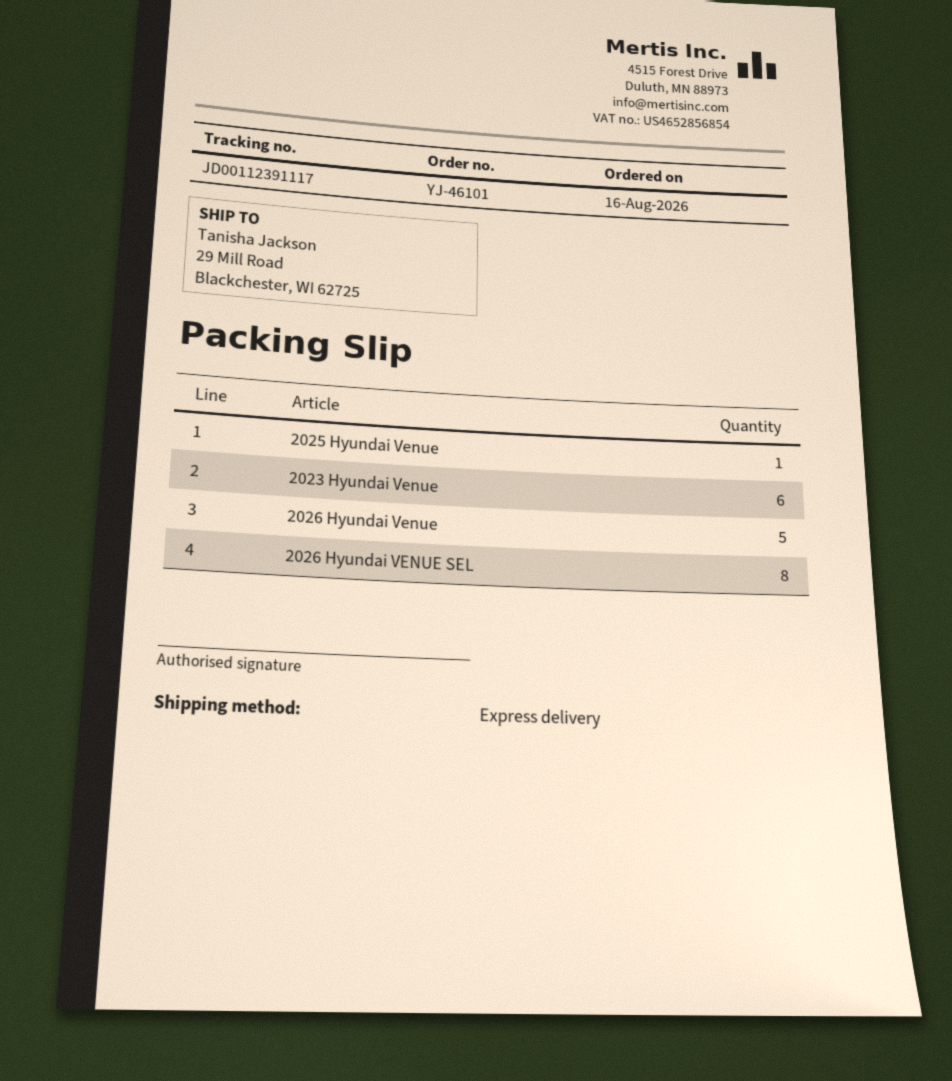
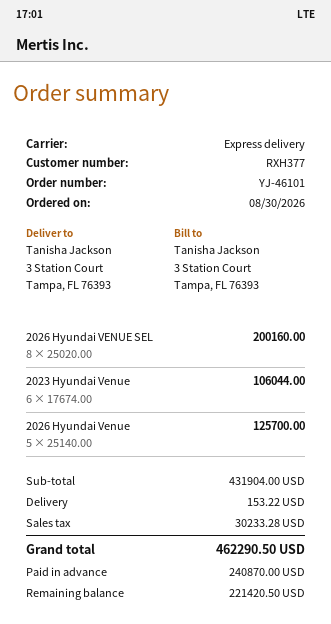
order date: 2026-08-16 -> 2026-08-30
ship to: 29 Mill Road, Blackchester, WI 62725 -> 3 Station Court, Tampa, FL 76393
2025 Hyundai Venue: 1 -> none

